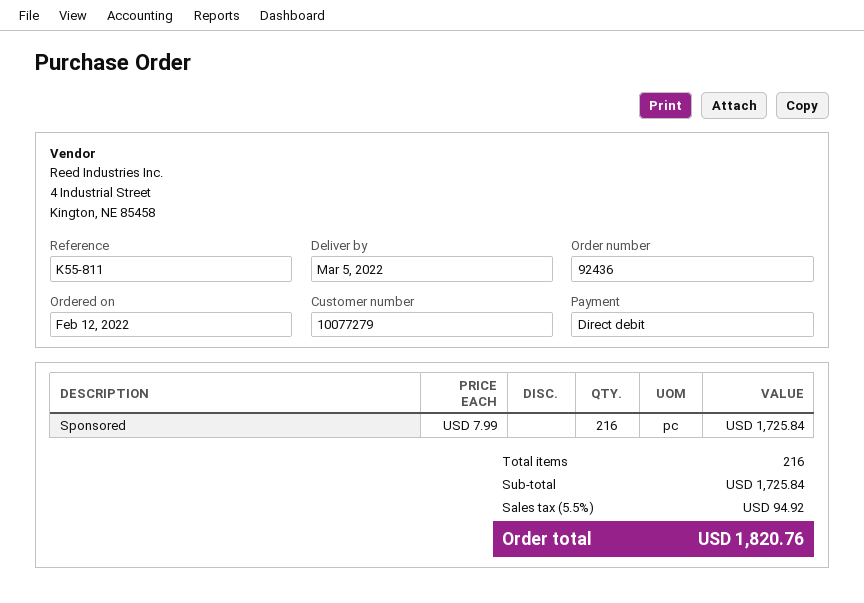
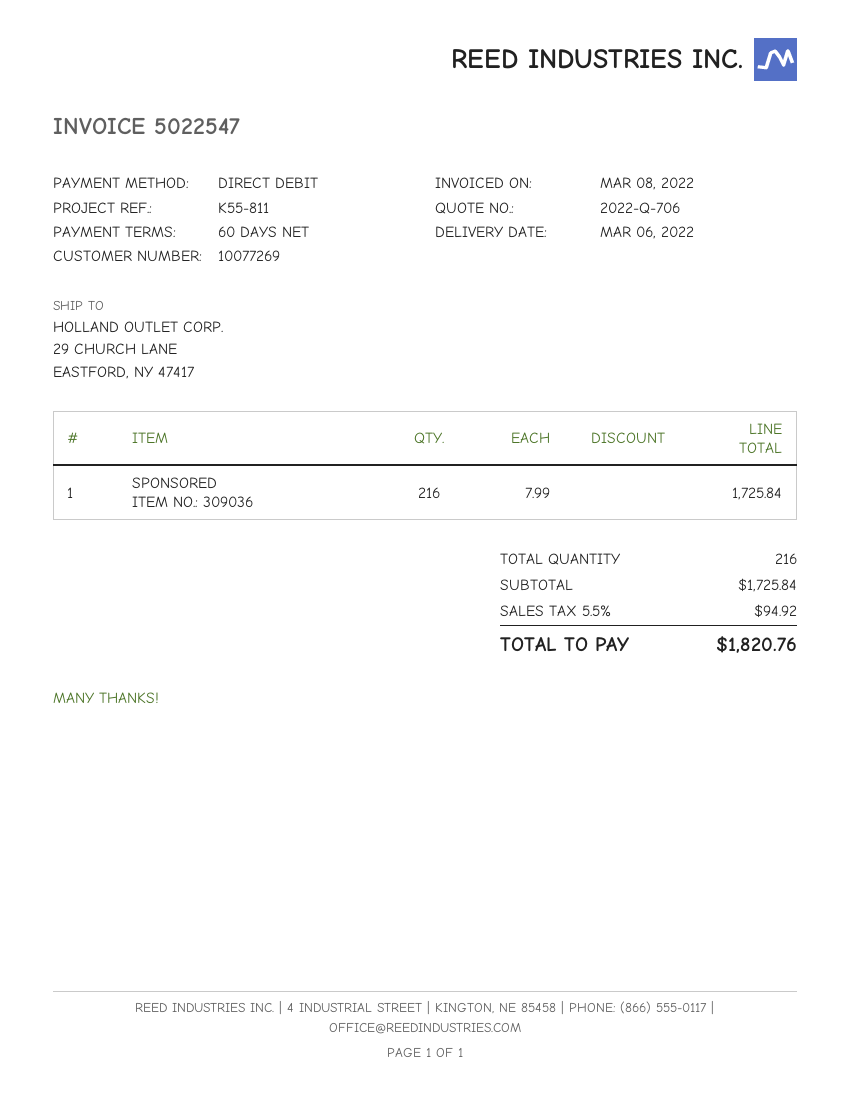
delivery date: 2022-03-05 -> 2022-03-06
customer number: 10077279 -> 10077269

